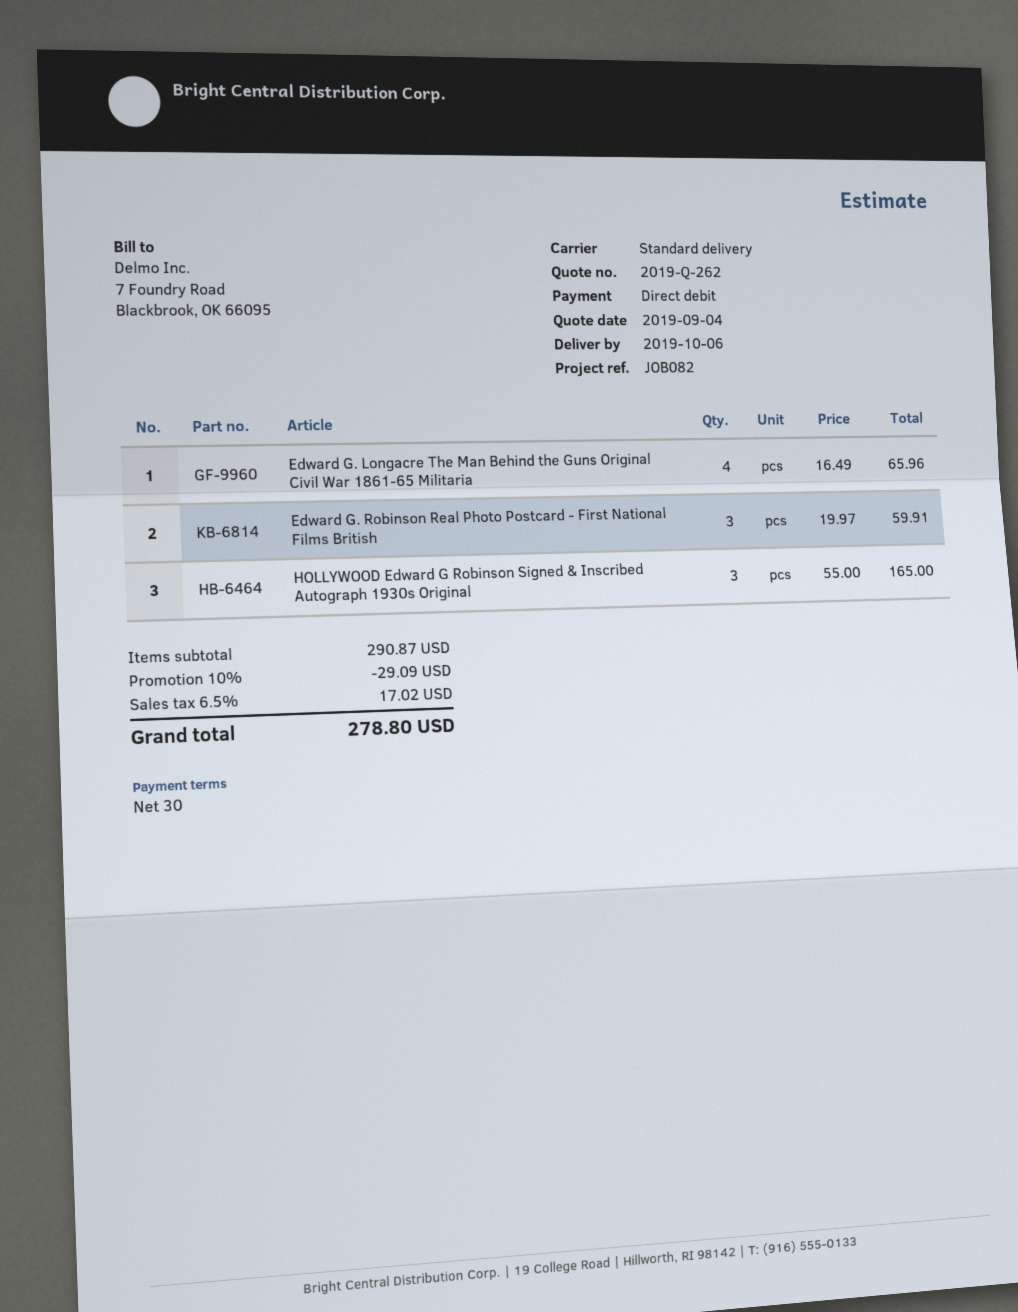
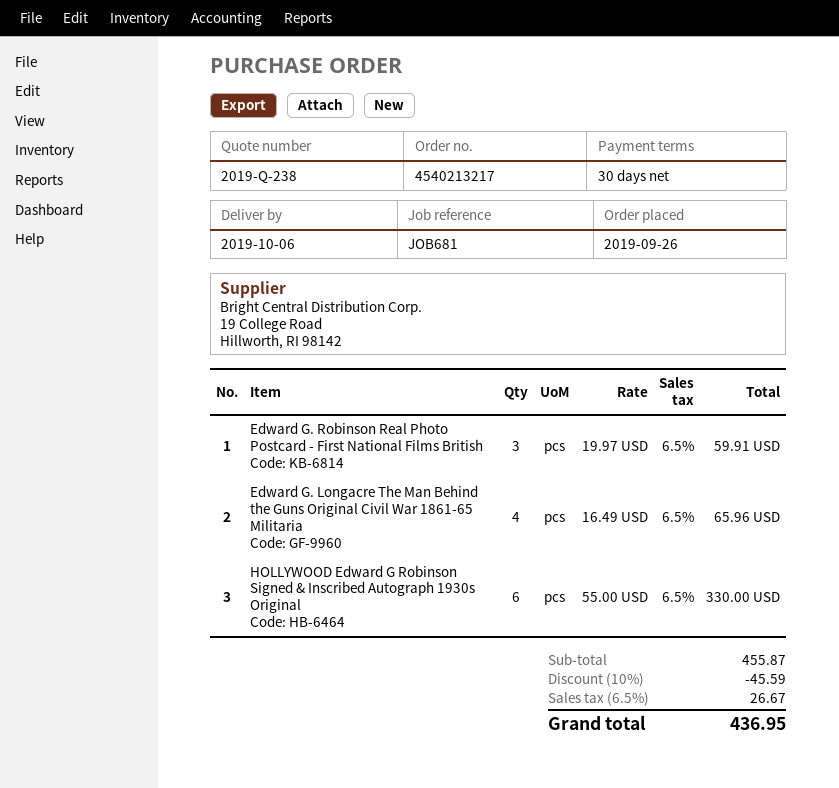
quote number: 2019-Q-262 -> 2019-Q-238
reference: JOB082 -> JOB681
HOLLYWOOD Edward G Robinson Signed & Inscribed Autograph 1930s Original: 3 x 55.00 = 165.00 -> 6 x 55.00 = 330.00
subtotal: 290.87 -> 455.87
discount: 10% = 29.09 -> 10% = 45.59
tax: 6.5% = 17.02 -> 6.5% = 26.67
total: 278.80 -> 436.95

